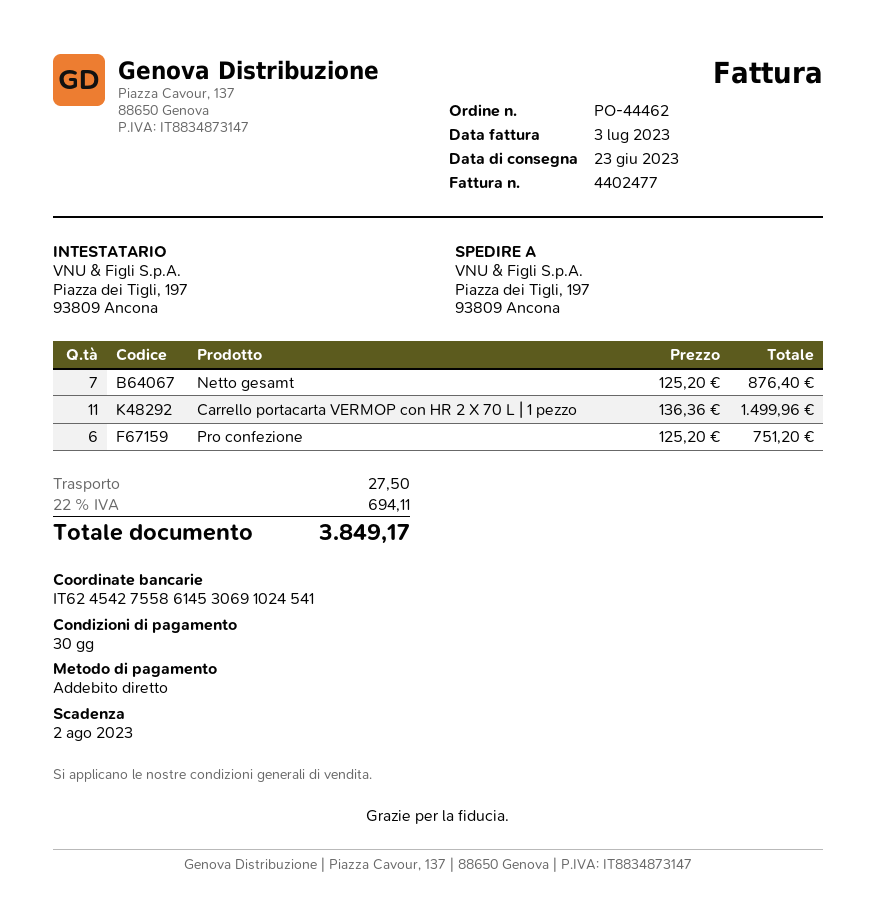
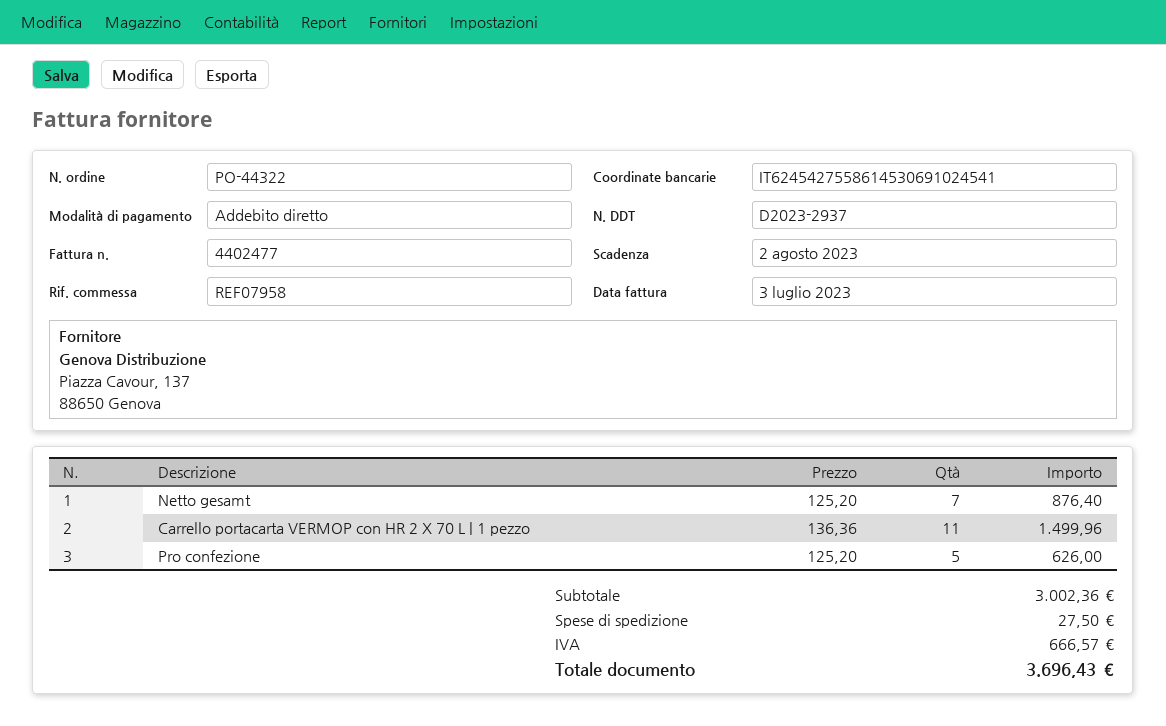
order number: PO-44462 -> PO-44322
Pro confezione: 6 x 125.20 = 751.20 -> 5 x 125.20 = 626.00
tax: 694.11 -> 666.57
total: 3849.17 -> 3696.43

